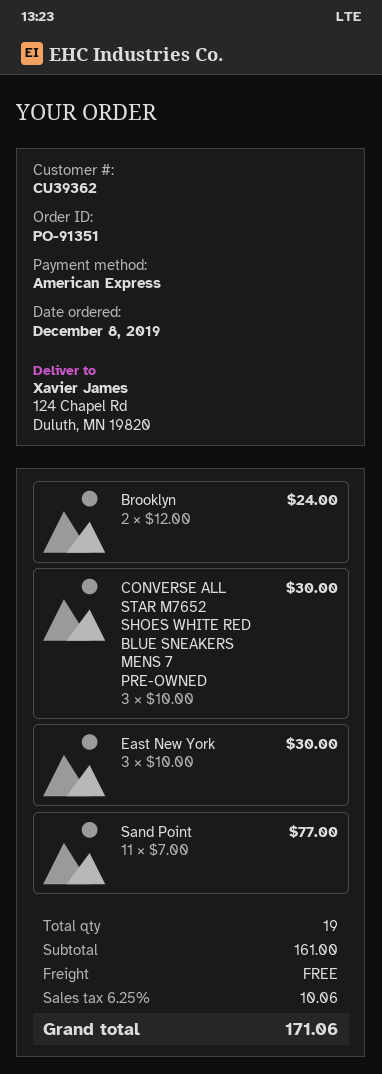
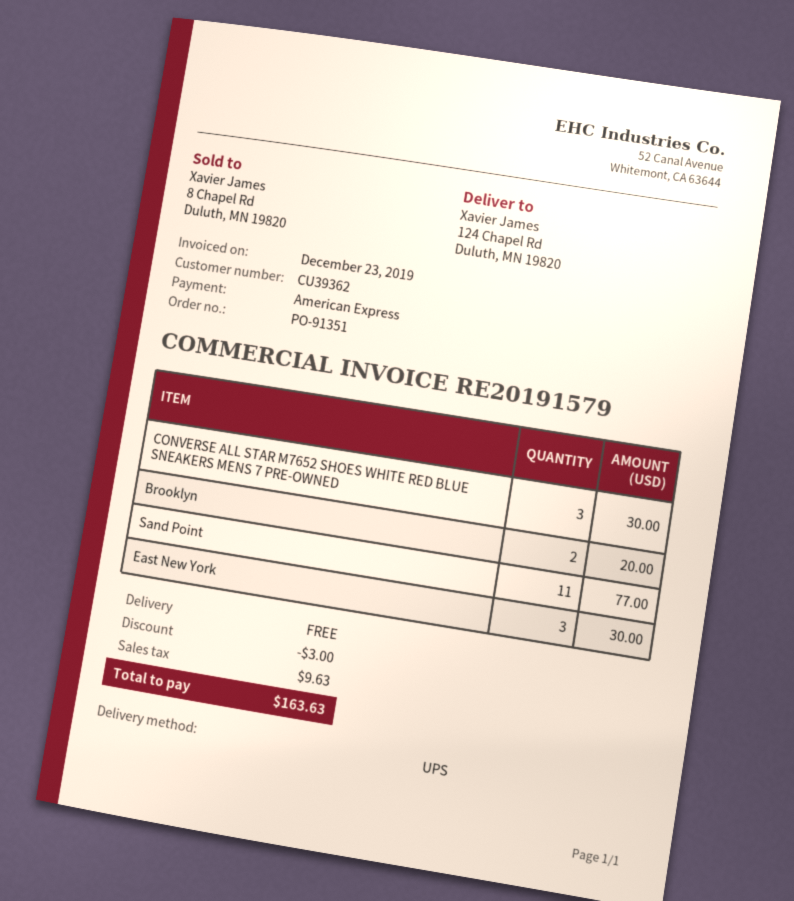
Brooklyn: 2 for 24.00 -> 2 for 20.00
discount: none -> 3.00
tax: 10.06 -> 9.63
total: 171.06 -> 163.63

